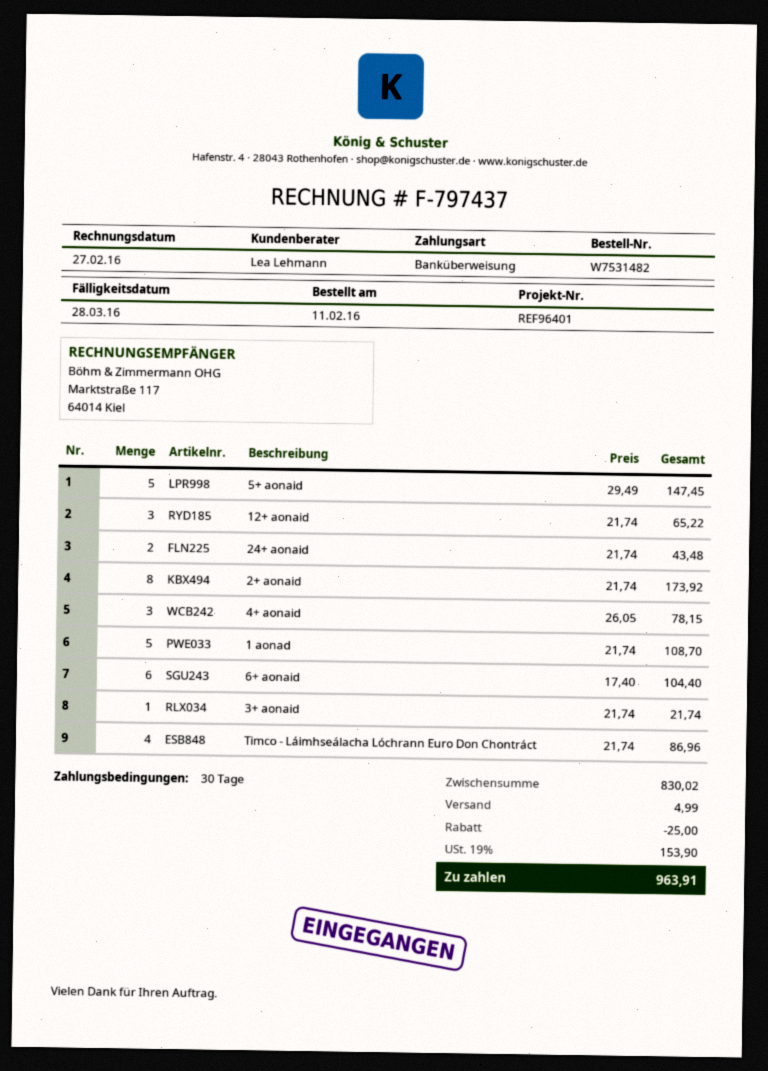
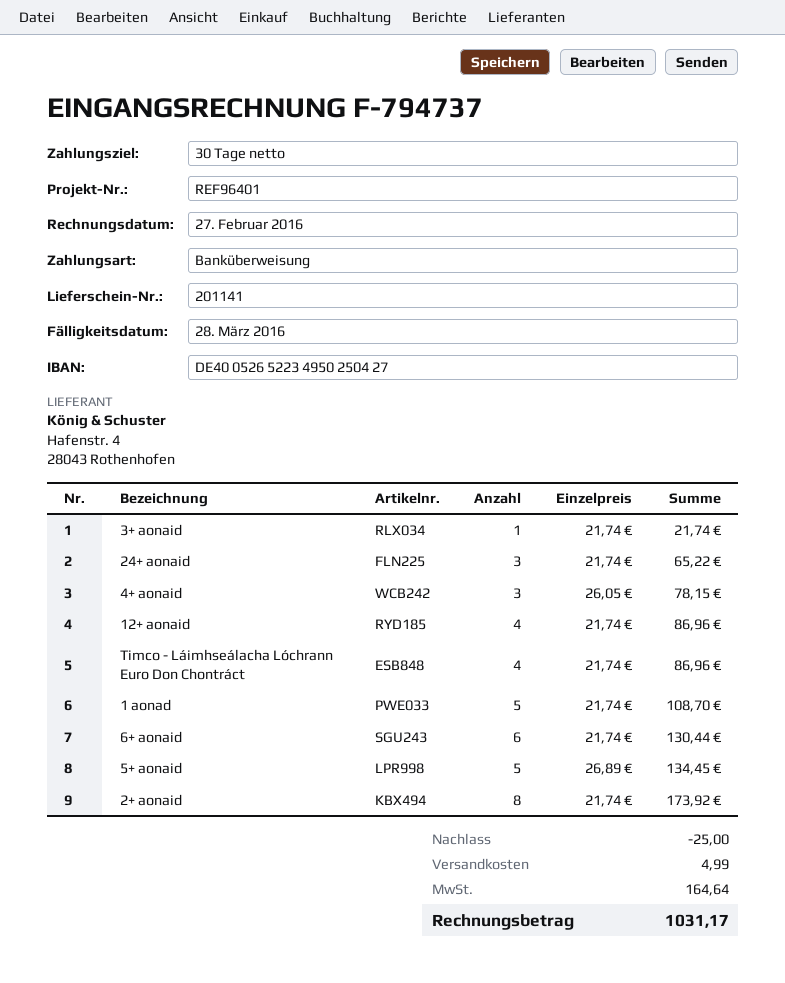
invoice number: F-797437 -> F-794737
5+ aonaid: 5 x 29.49 = 147.45 -> 5 x 26.89 = 134.45
12+ aonaid: 3 x 21.74 = 65.22 -> 4 x 21.74 = 86.96
24+ aonaid: 2 x 21.74 = 43.48 -> 3 x 21.74 = 65.22
6+ aonaid: 6 x 17.40 = 104.40 -> 6 x 21.74 = 130.44
tax: 153.90 -> 164.64
total: 963.91 -> 1031.17

